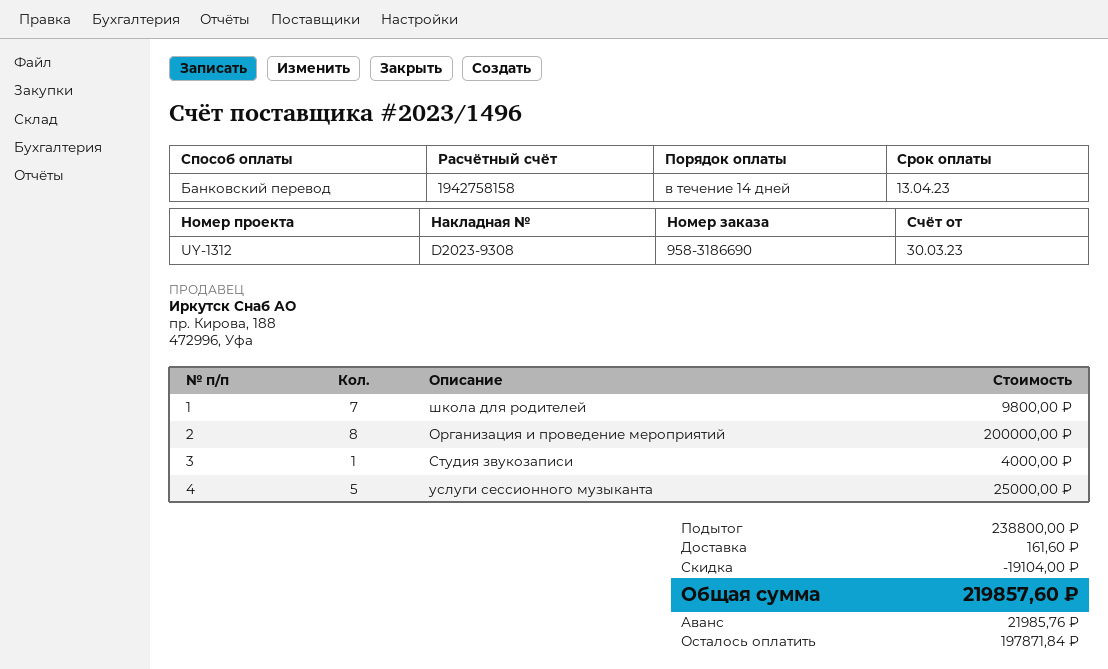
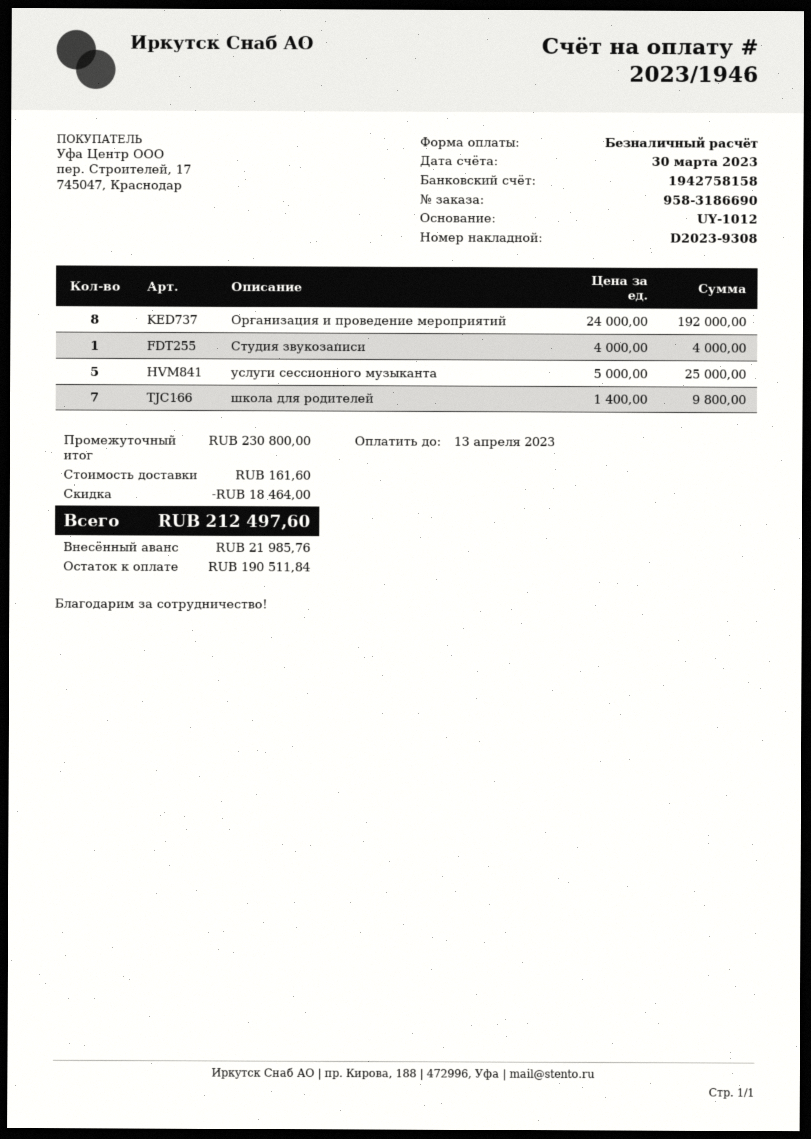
invoice number: 2023/1496 -> 2023/1946
reference: UY-1312 -> UY-1012
Организация и проведение мероприятий: 8 for 200000.00 -> 8 for 192000.00
subtotal: 238800.00 -> 230800.00
discount: 19104.00 -> 18464.00
total: 219857.60 -> 212497.60
balance: 197871.84 -> 190511.84

